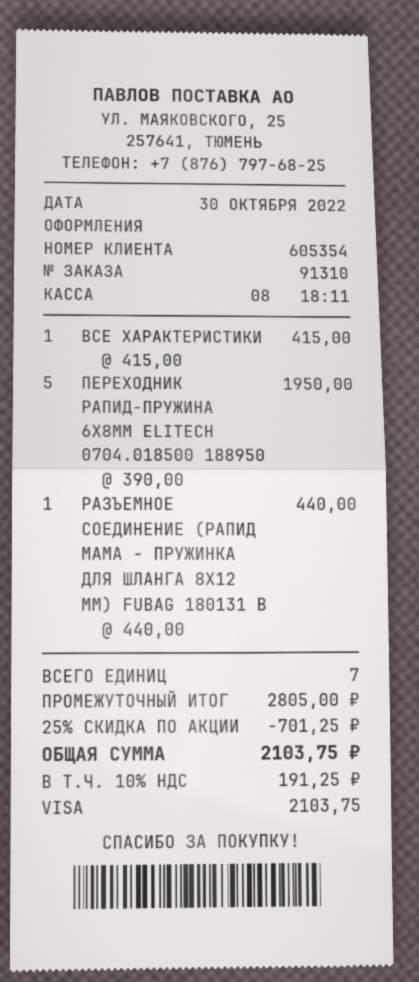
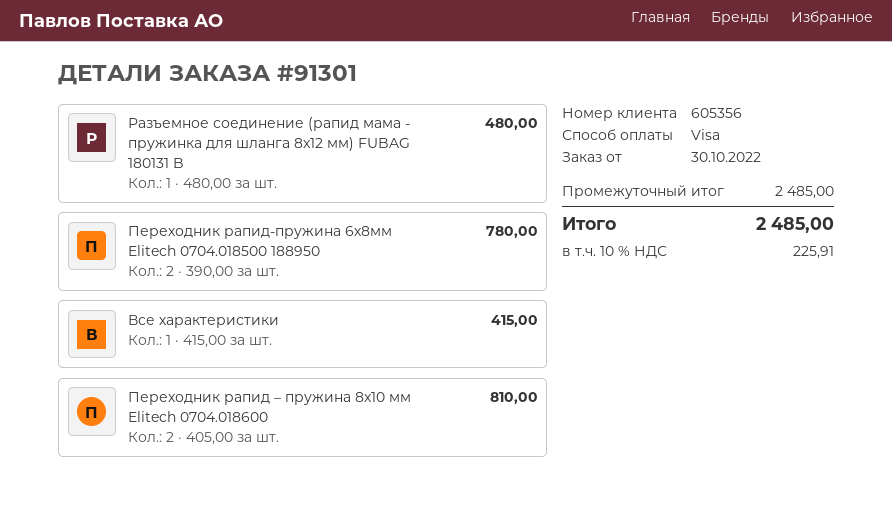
order number: 91310 -> 91301
customer number: 605354 -> 605356
ПЕРЕХОДНИК РАПИД-ПРУЖИНА 6Х8ММ ELITECH 0704.018500 188950: 5 x 390.00 = 1950.00 -> 2 x 390.00 = 780.00
РАЗЪЕМНОЕ СОЕДИНЕНИЕ (РАПИД МАМА - ПРУЖИНКА ДЛЯ ШЛАНГА 8X12 ММ) FUBAG 180131 B: 1 x 440.00 = 440.00 -> 1 x 480.00 = 480.00
Переходник рапид – пружина 8х10 мм Elitech 0704.018600: none -> 2 x 405.00 = 810.00
subtotal: 2805.00 -> 2485.00
discount: 25% = 701.25 -> none
tax: 10% = 191.25 -> 10% = 225.91
total: 2103.75 -> 2485.00

